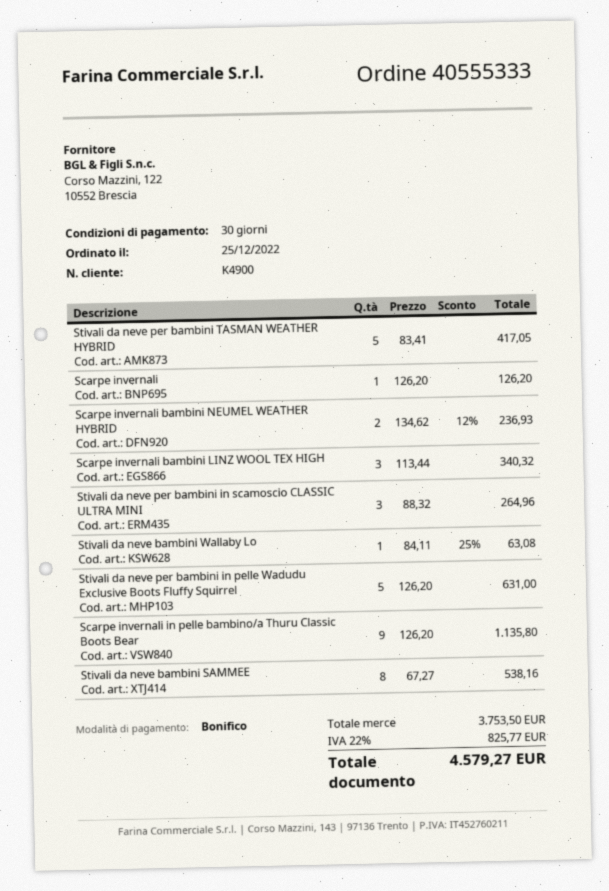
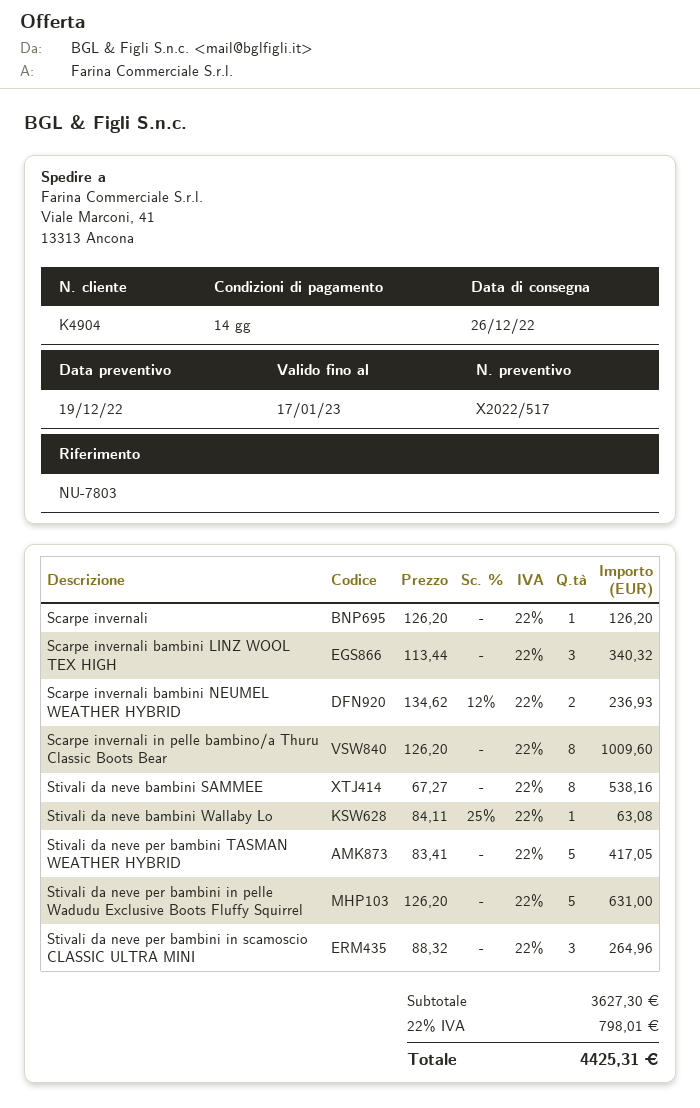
payment terms: 30 days -> 14 days
customer number: K4900 -> K4904
Scarpe invernali in pelle bambino/a Thuru Classic Boots Bear: 9 x 126.20 = 1135.80 -> 8 x 126.20 = 1009.60
subtotal: 3753.50 -> 3627.30
tax: 22% = 825.77 -> 22% = 798.01
total: 4579.27 -> 4425.31

